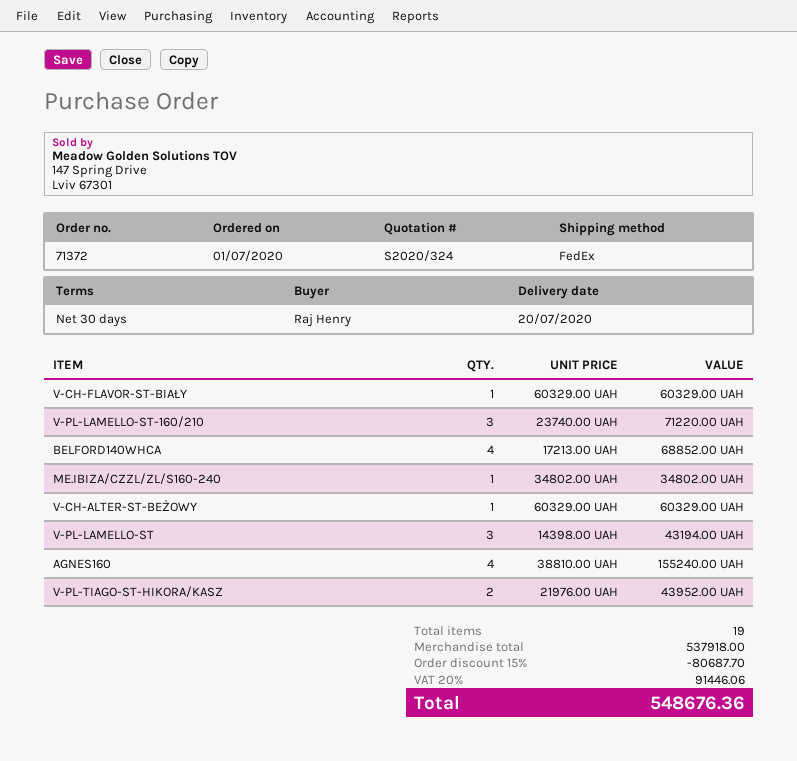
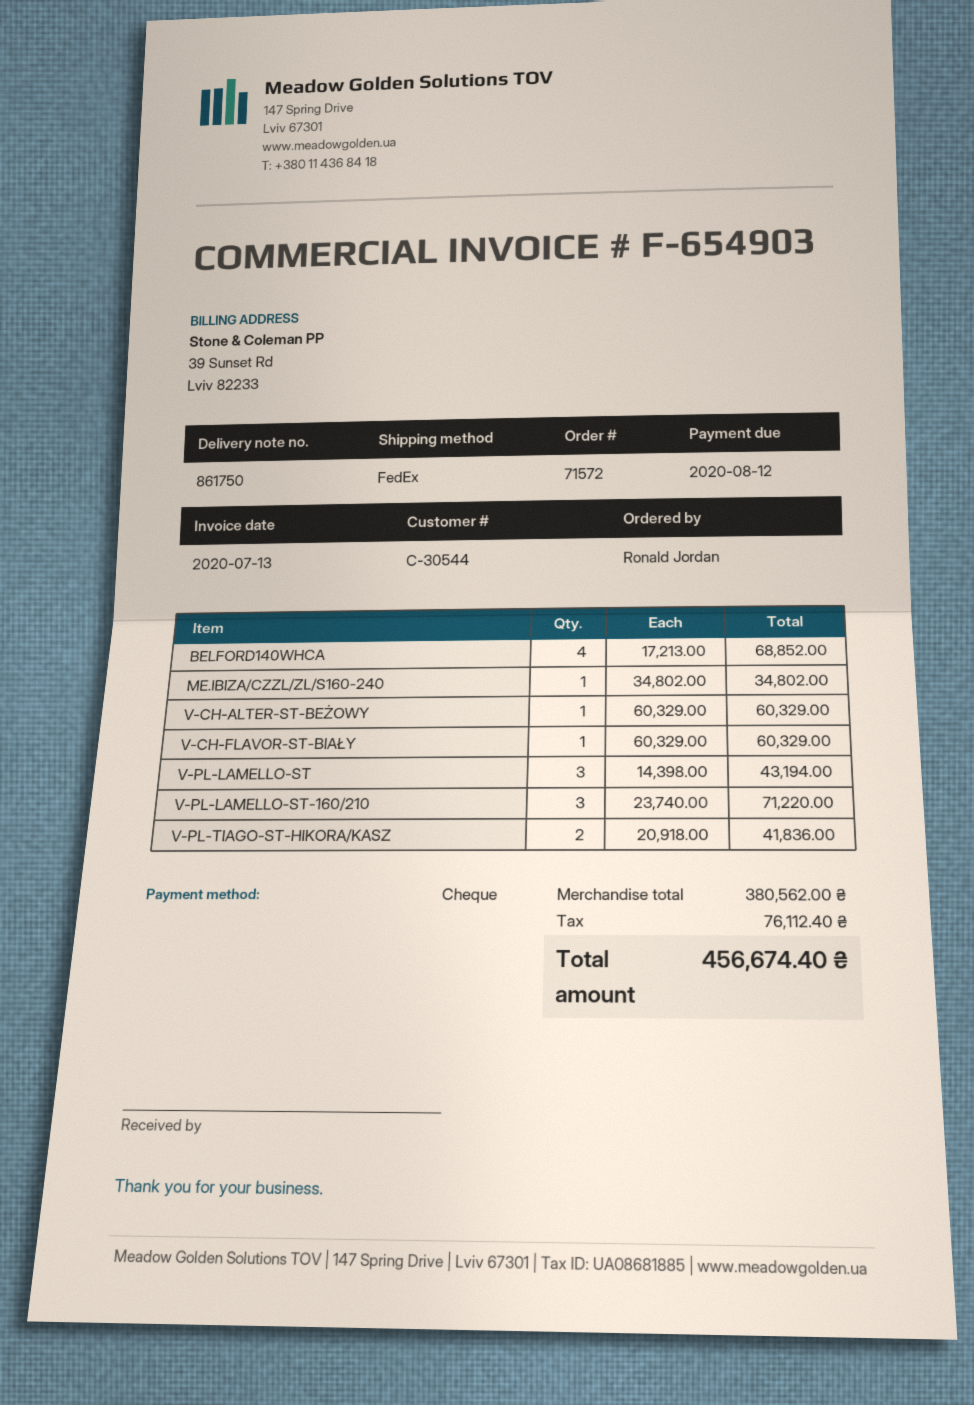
order number: 71372 -> 71572
ordered by: Raj Henry -> Ronald Jordan
AGNES160: 4 x 38810.00 = 155240.00 -> none
V-PL-TIAGO-ST-HIKORA/KASZ: 2 x 21976.00 = 43952.00 -> 2 x 20918.00 = 41836.00
subtotal: 537918.00 -> 380562.00
discount: 15% = 80687.70 -> none
tax: 91446.06 -> 76112.40
total: 548676.36 -> 456674.40

